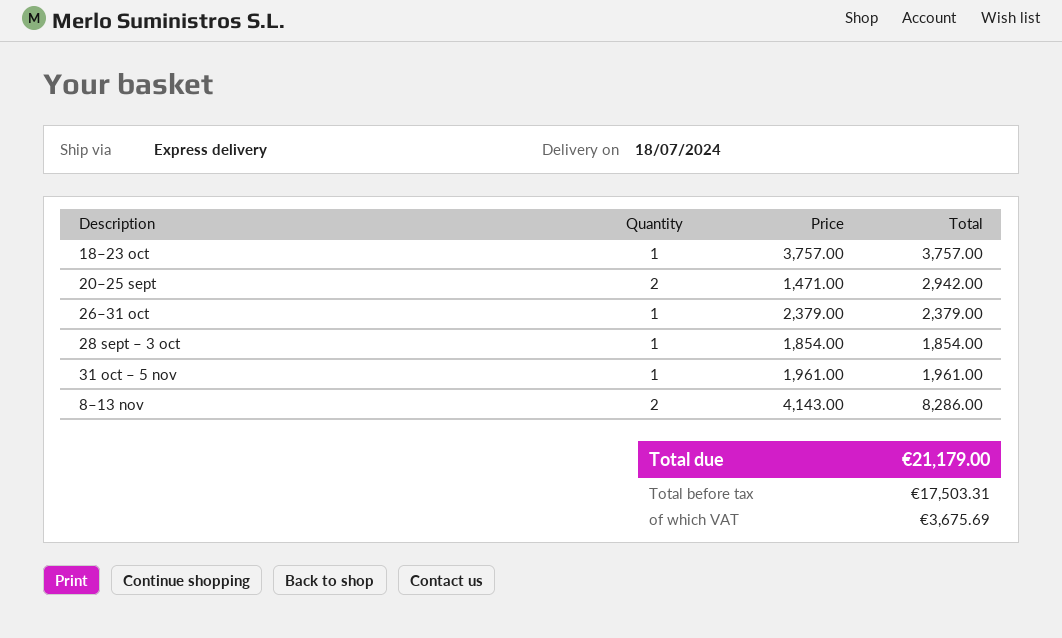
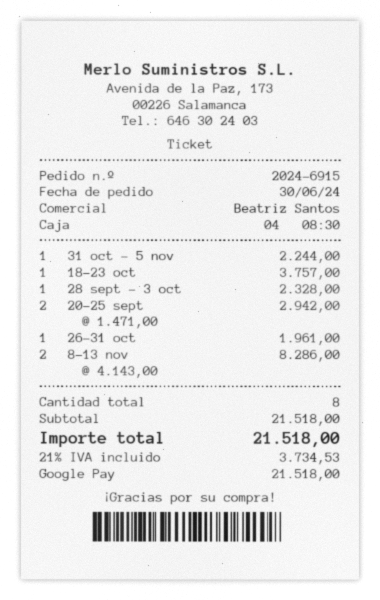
26–31 oct: 1 x 2379.00 = 2379.00 -> 1 x 1961.00 = 1961.00
28 sept – 3 oct: 1 x 1854.00 = 1854.00 -> 1 x 2328.00 = 2328.00
31 oct – 5 nov: 1 x 1961.00 = 1961.00 -> 1 x 2244.00 = 2244.00
tax: 3675.69 -> 3734.53
total: 21179.00 -> 21518.00

